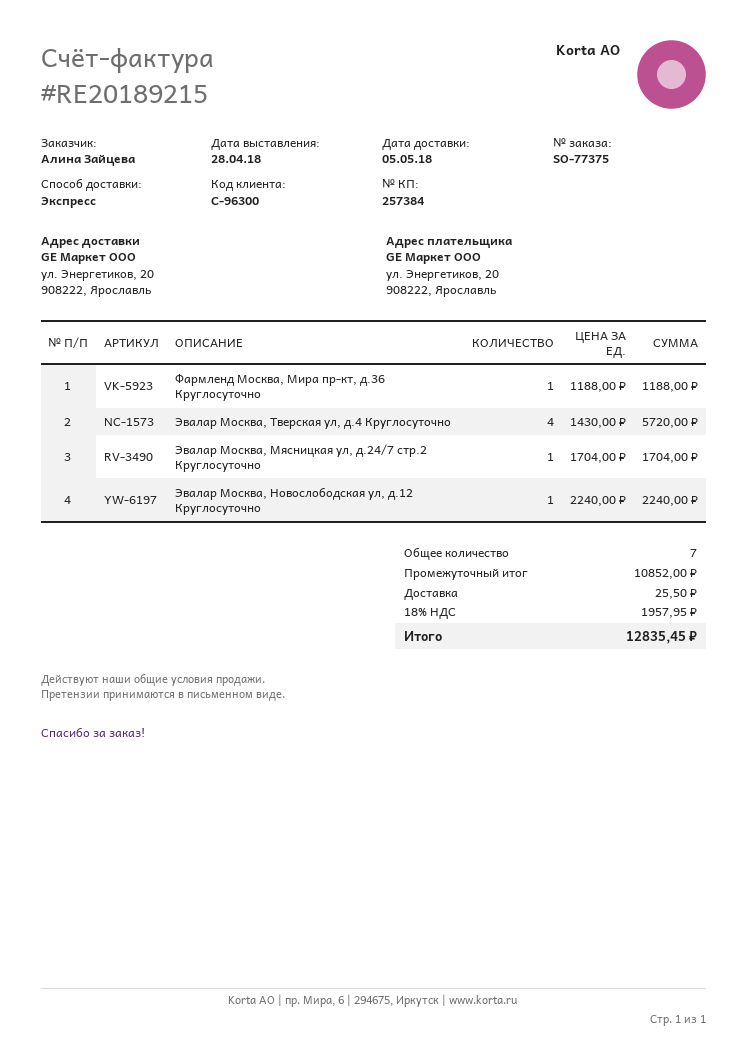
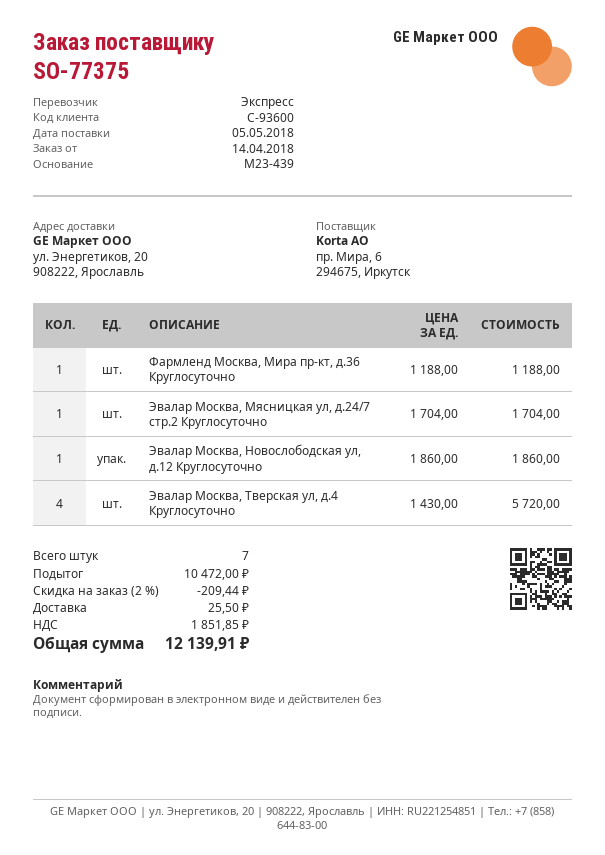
customer number: C-96300 -> C-93600
Эвалар Москва, Новослободская ул, д.12 Круглосуточно: 1 x 2240.00 = 2240.00 -> 1 x 1860.00 = 1860.00
subtotal: 10852.00 -> 10472.00
discount: none -> 2% = 209.44
tax: 1957.95 -> 1851.85
total: 12835.45 -> 12139.91

